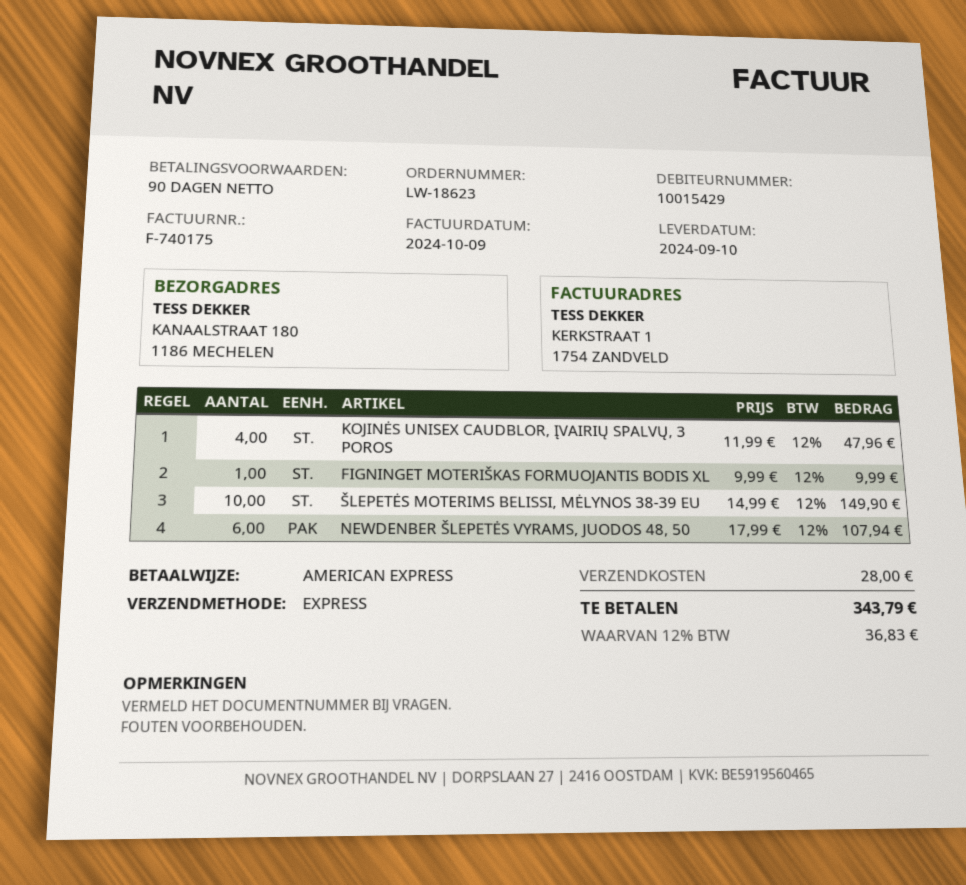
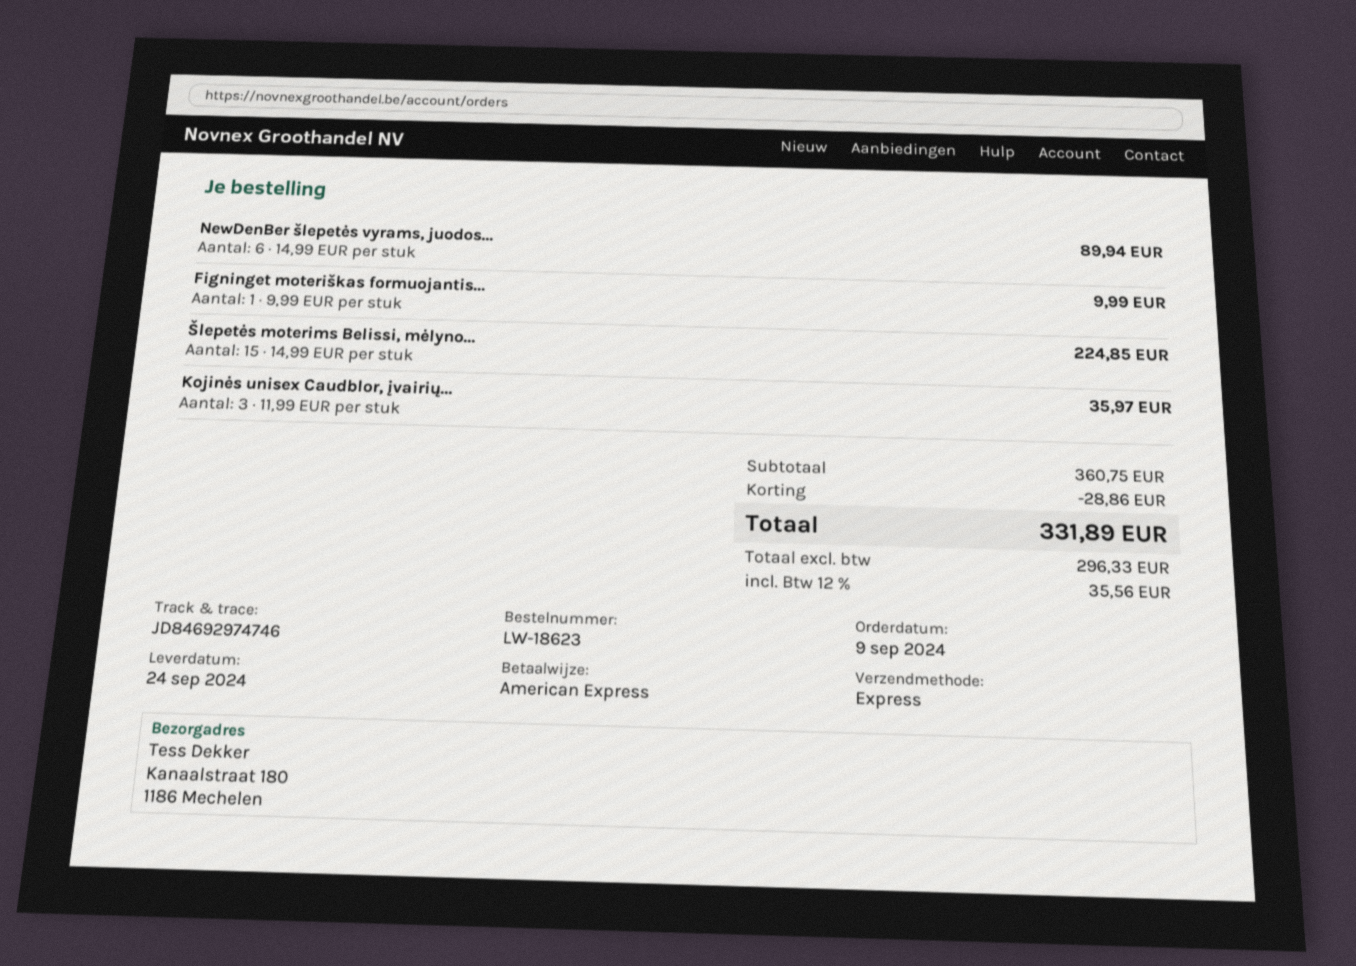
delivery date: 2024-09-10 -> 2024-09-24
KOJINĖS UNISEX CAUDBLOR, ĮVAIRIŲ SPALVŲ, 3 POROS: 4 x 11.99 = 47.96 -> 3 x 11.99 = 35.97
ŠLEPETĖS MOTERIMS BELISSI, MĖLYNOS 38-39 EU: 10 x 14.99 = 149.90 -> 15 x 14.99 = 224.85
NEWDENBER ŠLEPETĖS VYRAMS, JUODOS 48, 50: 6 x 17.99 = 107.94 -> 6 x 14.99 = 89.94
discount: none -> 28.86
shipping: 28.00 -> none
tax: 12% = 36.83 -> 12% = 35.56
total: 343.79 -> 331.89

